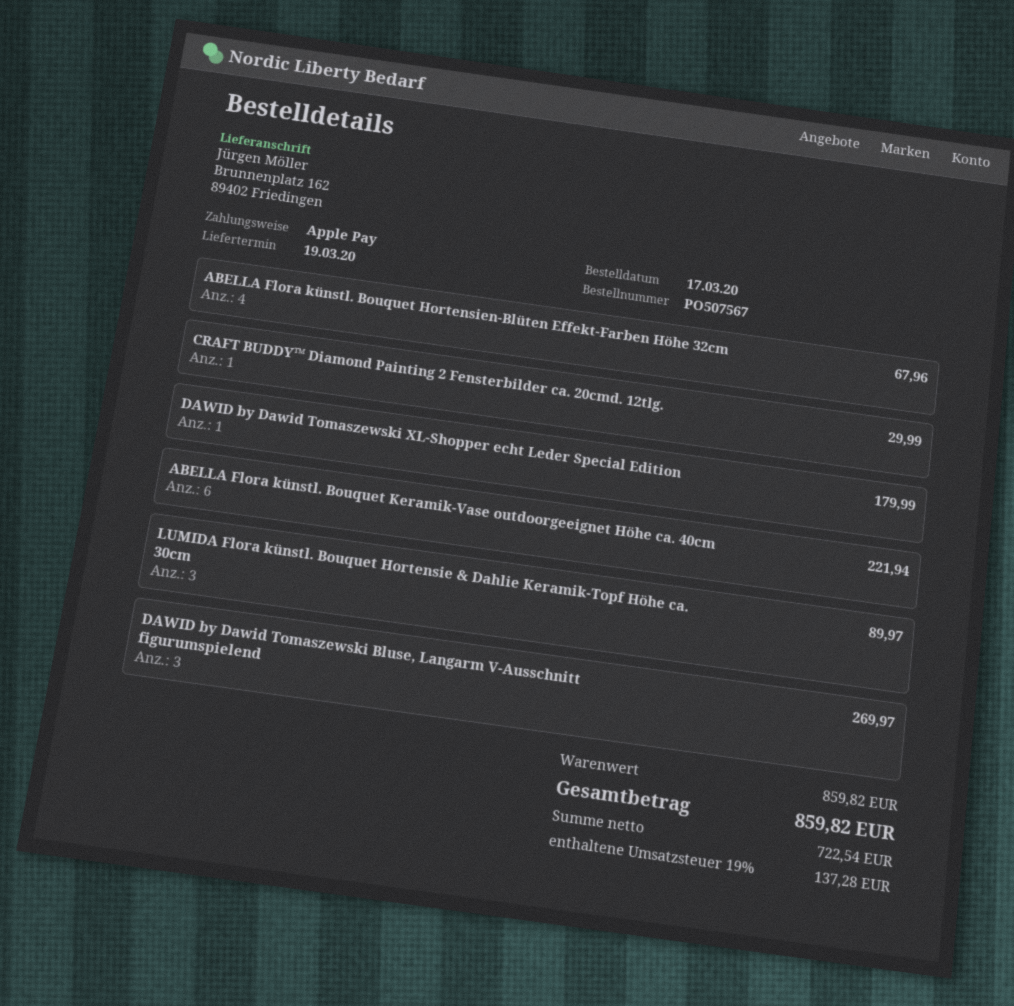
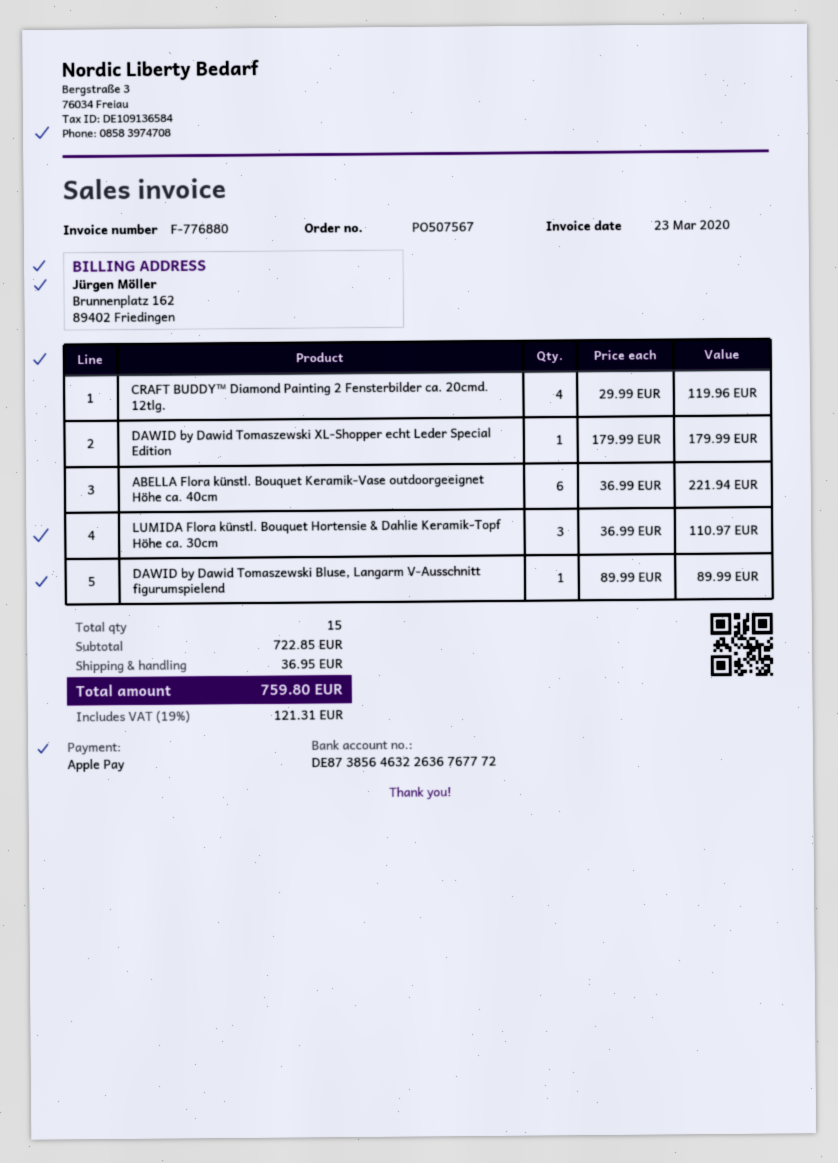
ABELLA Flora künstl. Bouquet Hortensien-Blüten Effekt-Farben Höhe 32cm: 4 for 67.96 -> none
CRAFT BUDDY™ Diamond Painting 2 Fensterbilder ca. 20cmd. 12tlg.: 1 for 29.99 -> 4 for 119.96
LUMIDA Flora künstl. Bouquet Hortensie & Dahlie Keramik-Topf Höhe ca. 30cm: 3 for 89.97 -> 3 for 110.97
DAWID by Dawid Tomaszewski Bluse, Langarm V-Ausschnitt figurumspielend: 3 for 269.97 -> 1 for 89.99
subtotal: 859.82 -> 722.85
shipping: none -> 36.95
tax: 19% = 137.28 -> 19% = 121.31
total: 859.82 -> 759.80

